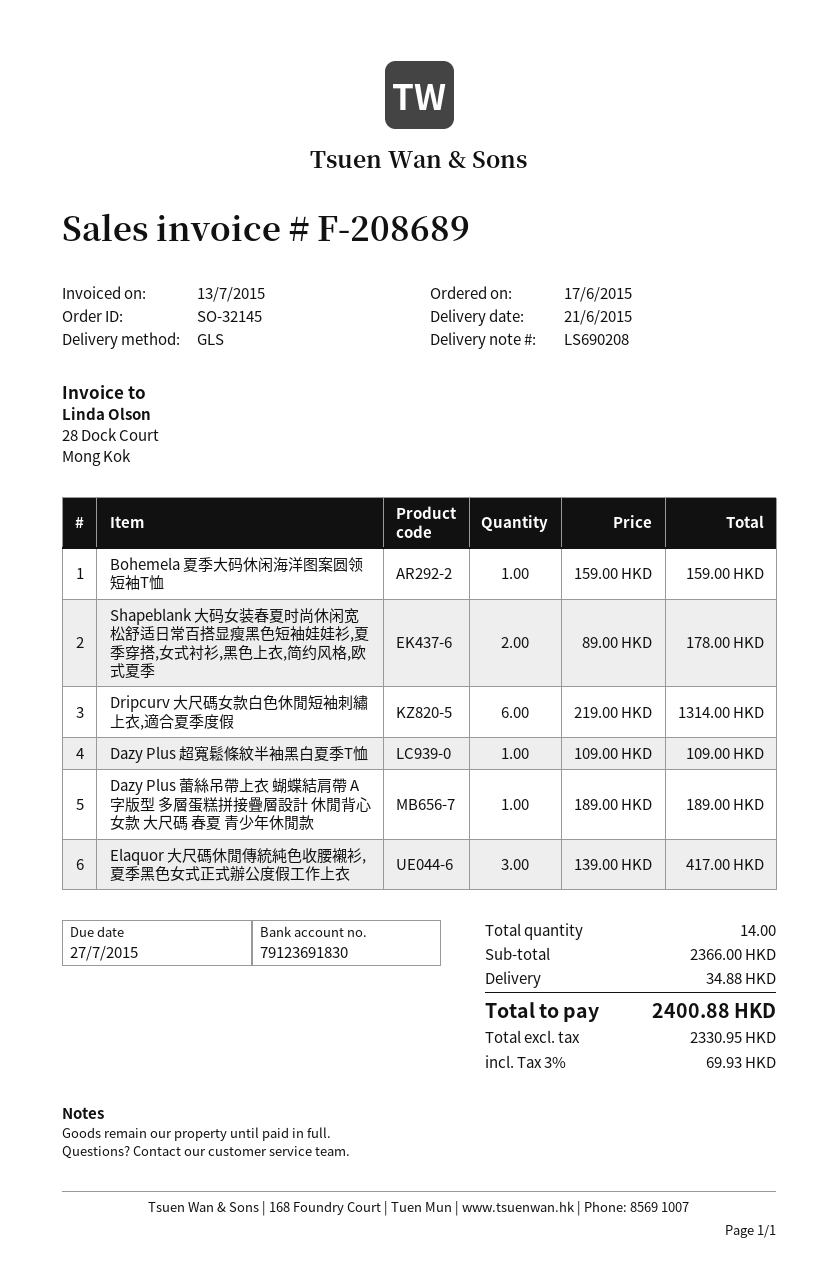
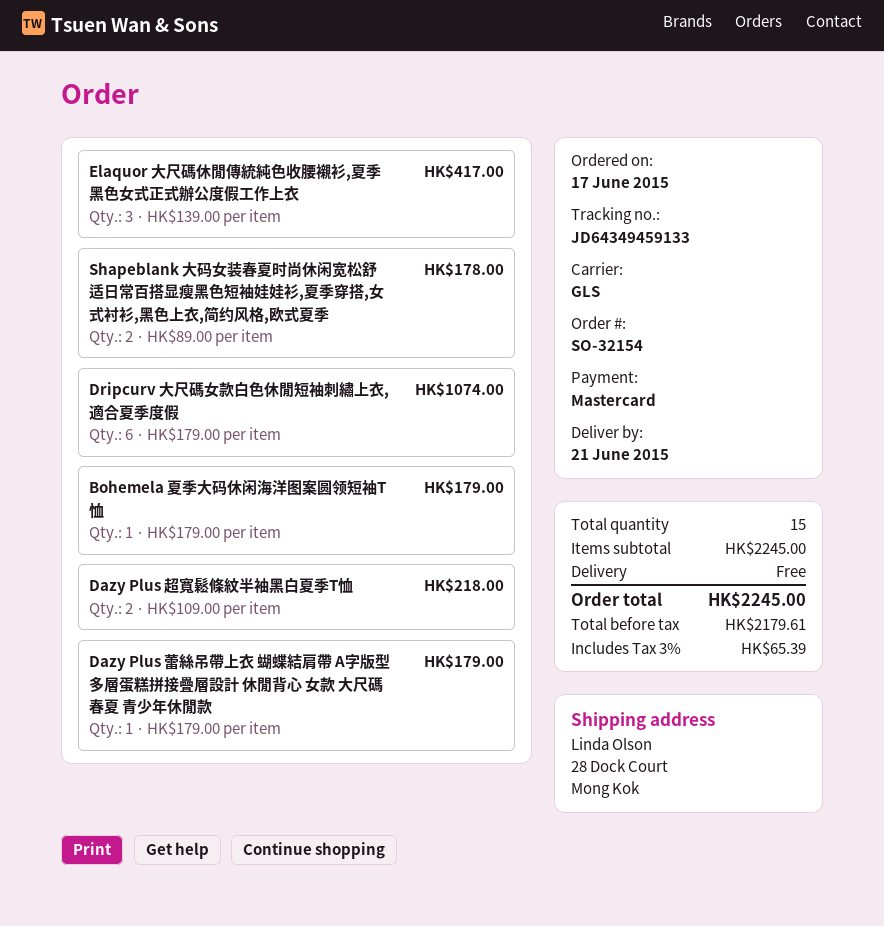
order number: SO-32145 -> SO-32154
Bohemela 夏季大码休闲海洋图案圆领短袖T恤: 1 x 159.00 = 159.00 -> 1 x 179.00 = 179.00
Dripcurv 大尺碼女款白色休閒短袖刺繡上衣,適合夏季度假: 6 x 219.00 = 1314.00 -> 6 x 179.00 = 1074.00
Dazy Plus 超寬鬆條紋半袖黑白夏季T恤: 1 x 109.00 = 109.00 -> 2 x 109.00 = 218.00
Dazy Plus 蕾絲吊帶上衣 蝴蝶結肩帶 A字版型 多層蛋糕拼接疊層設計 休閒背心 女款 大尺碼 春夏 青少年休閒款: 1 x 189.00 = 189.00 -> 1 x 179.00 = 179.00
total quantity: 14 -> 15
subtotal: 2366.00 -> 2245.00
shipping: 34.88 -> 0.00
net: 2330.95 -> 2179.61
tax: 3% = 69.93 -> 3% = 65.39
total: 2400.88 -> 2245.00

